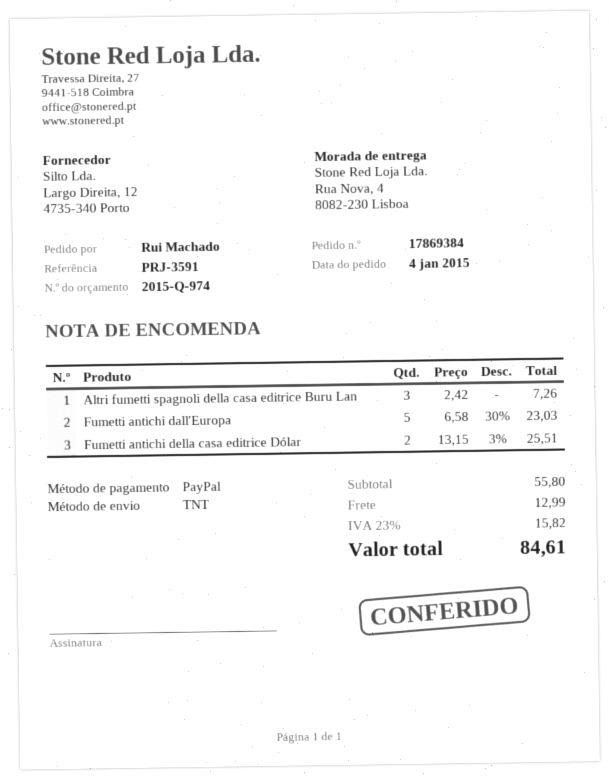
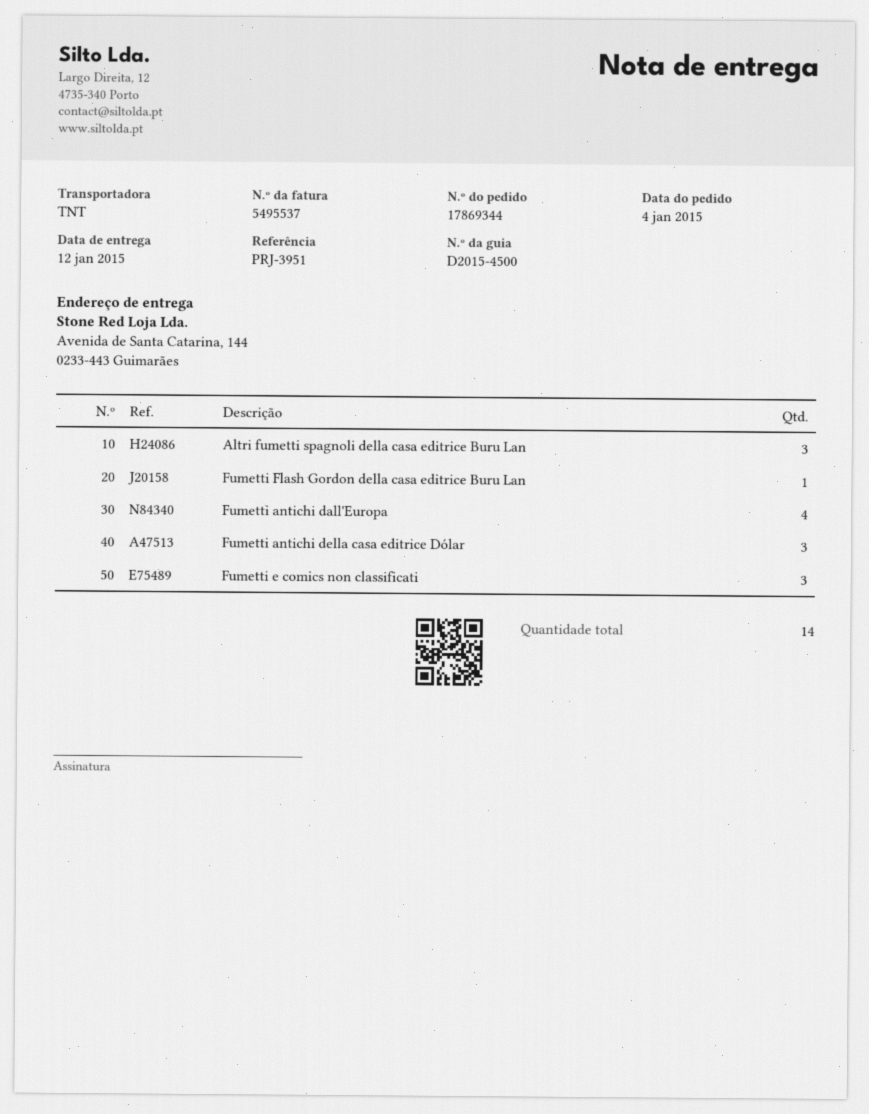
order number: 17869384 -> 17869344
reference: PRJ-3591 -> PRJ-3951
ship to: Rua Nova, 4, 8082-230 Lisboa -> Avenida de Santa Catarina, 144, 0233-443 Guimarães
Fumetti antichi dall'Europa: 5 -> 4
Fumetti antichi della casa editrice Dólar: 2 -> 3
Fumetti Flash Gordon della casa editrice Buru Lan: none -> 1
Fumetti e comics non classificati: none -> 3

